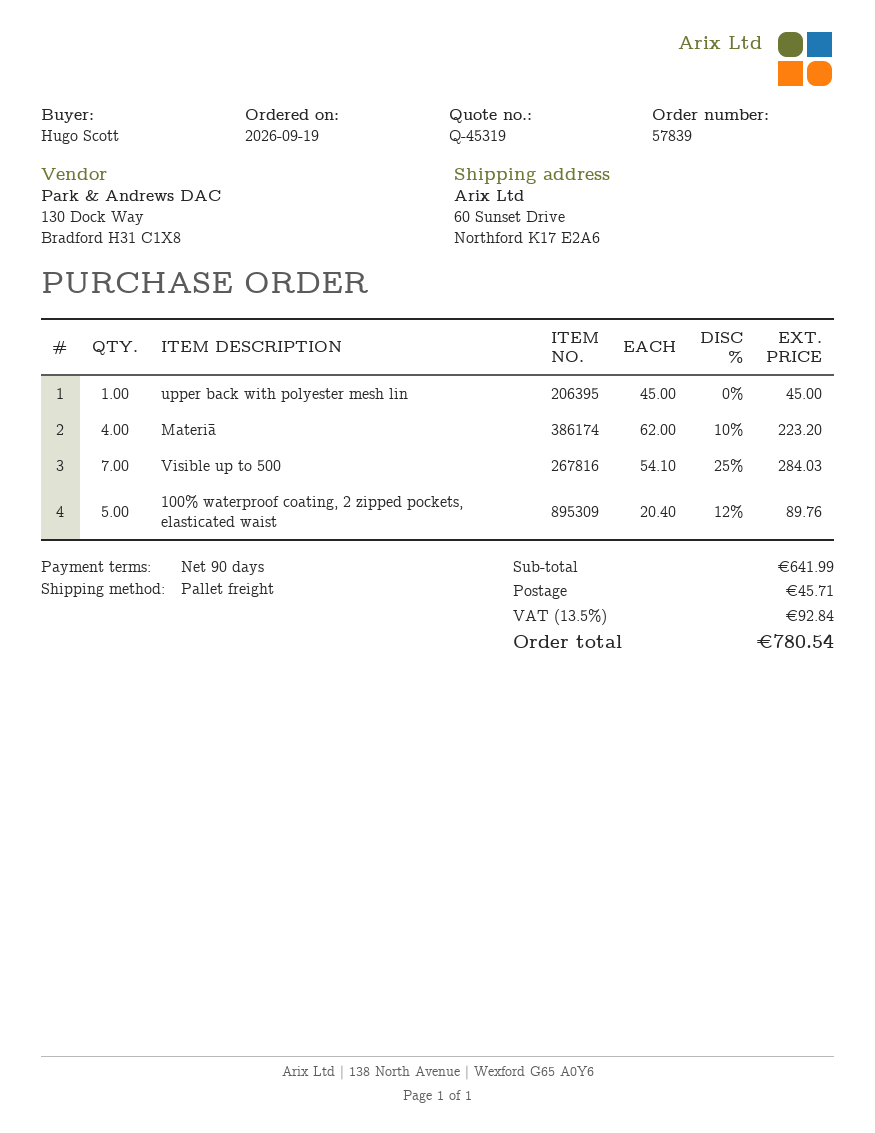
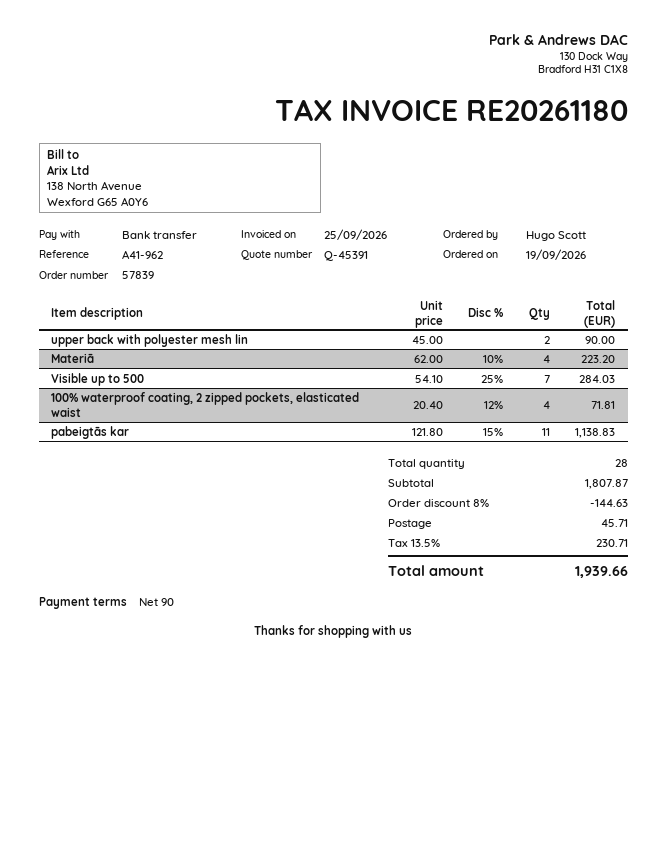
quote number: Q-45319 -> Q-45391
upper back with polyester mesh lin: 1 x 45.00 = 45.00 -> 2 x 45.00 = 90.00
100% waterproof coating, 2 zipped pockets, elasticated waist: 5 x 20.40 - 12% = 89.76 -> 4 x 20.40 - 12% = 71.81
pabeigtās kar: none -> 11 x 121.80 - 15% = 1138.83
subtotal: 641.99 -> 1807.87
discount: none -> 8% = 144.63
tax: 13.5% = 92.84 -> 13.5% = 230.71
total: 780.54 -> 1939.66

